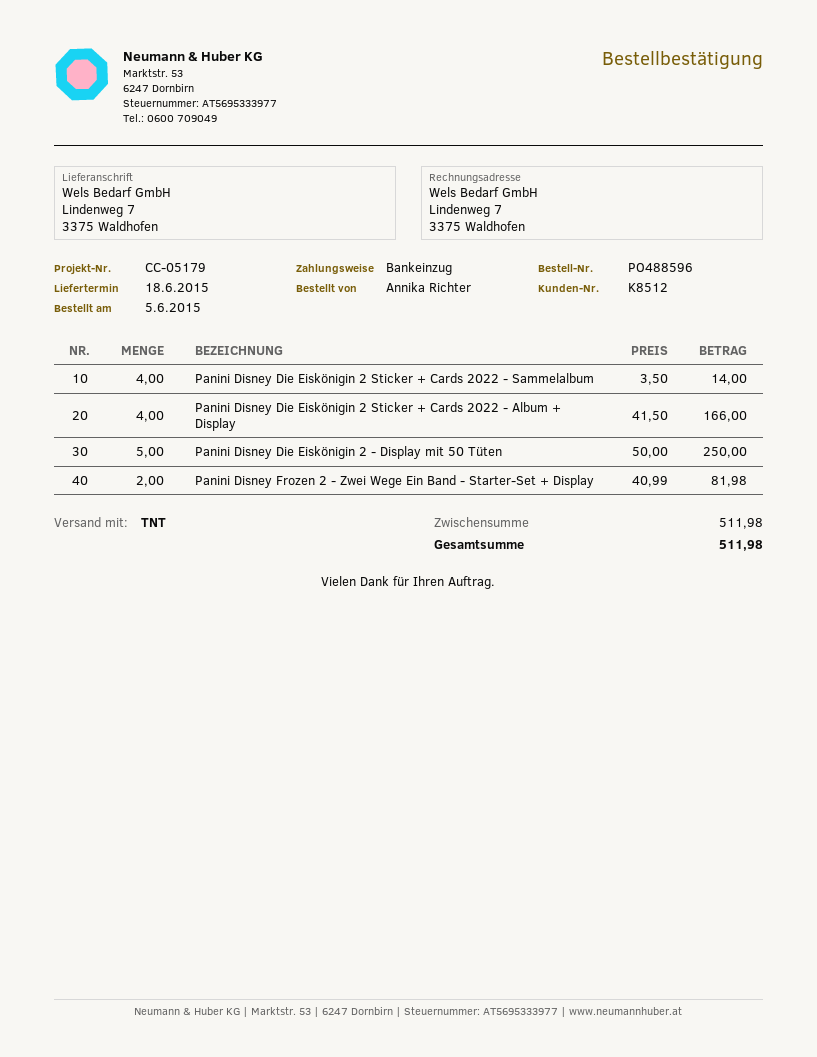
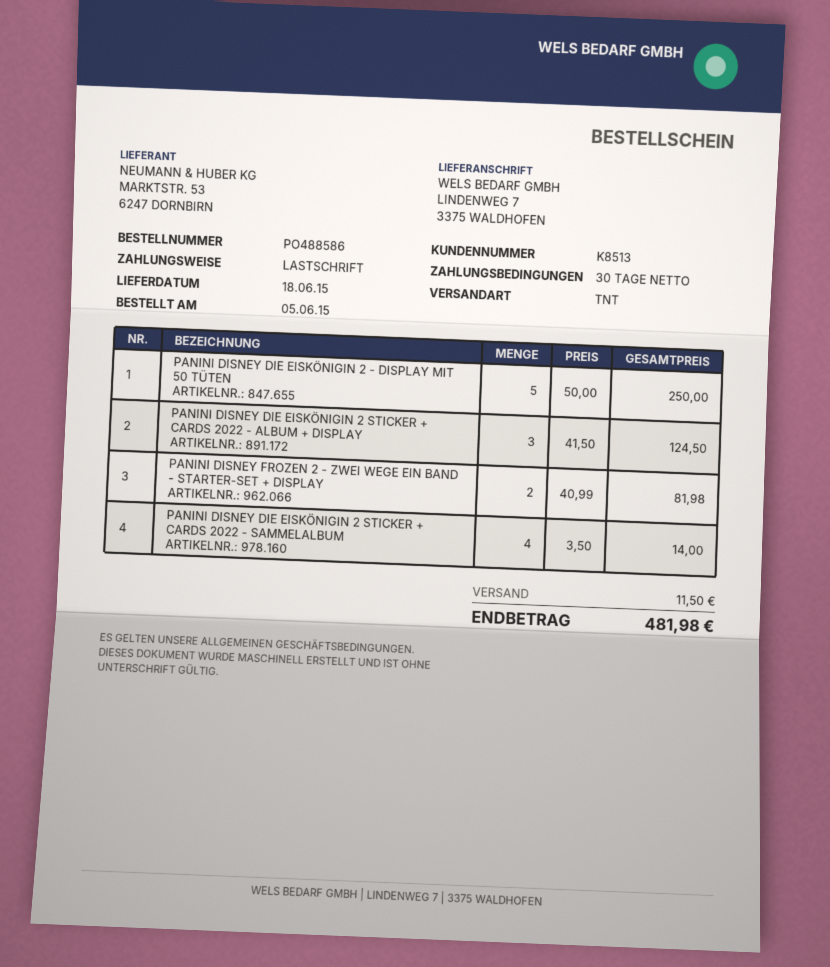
order number: PO488596 -> PO488586
customer number: K8512 -> K8513
Panini Disney Die Eiskönigin 2 Sticker + Cards 2022 - Album + Display: 4 x 41.50 = 166.00 -> 3 x 41.50 = 124.50
shipping: none -> 11.50
total: 511.98 -> 481.98

